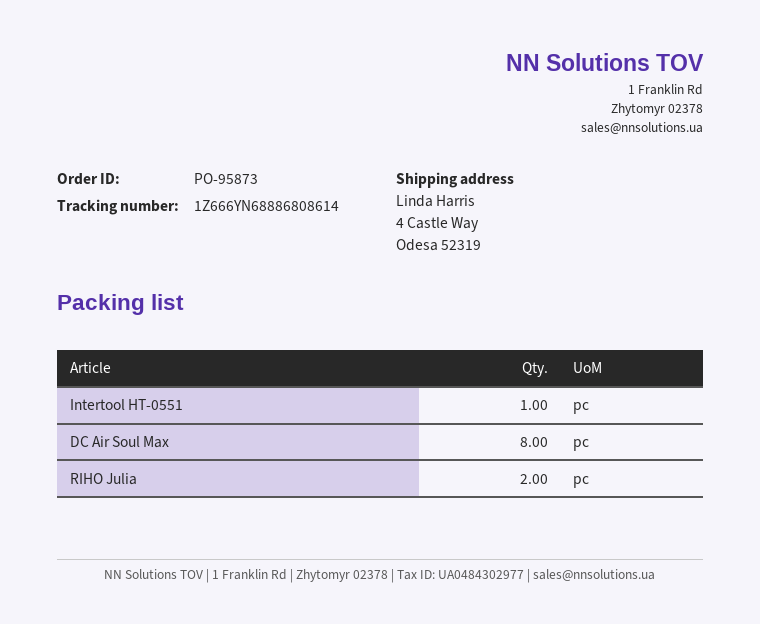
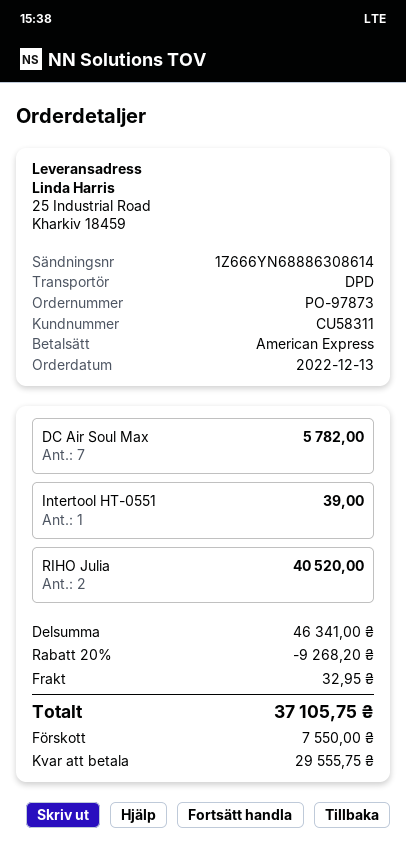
order number: PO-95873 -> PO-97873
tracking number: 1Z666YN68886808614 -> 1Z666YN68886308614
ship to: 4 Castle Way, Odesa 52319 -> 25 Industrial Road, Kharkiv 18459
DC Air Soul Max: 8 -> 7

